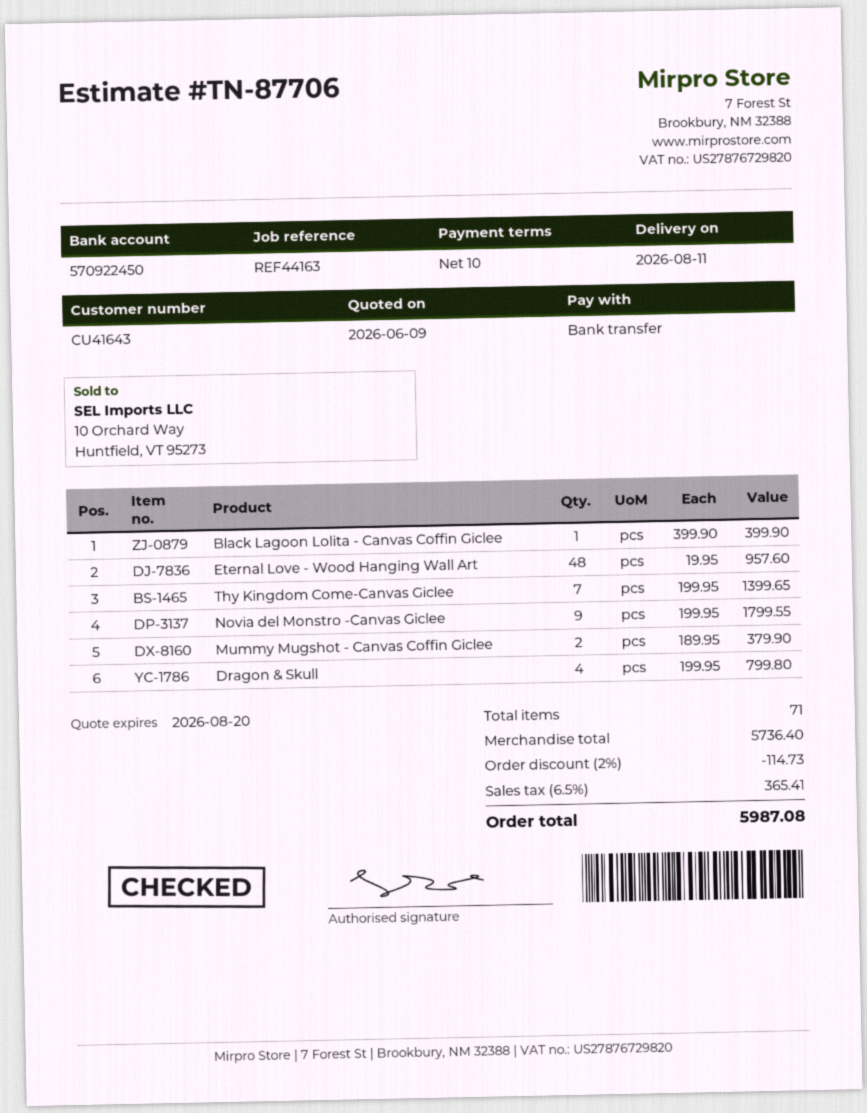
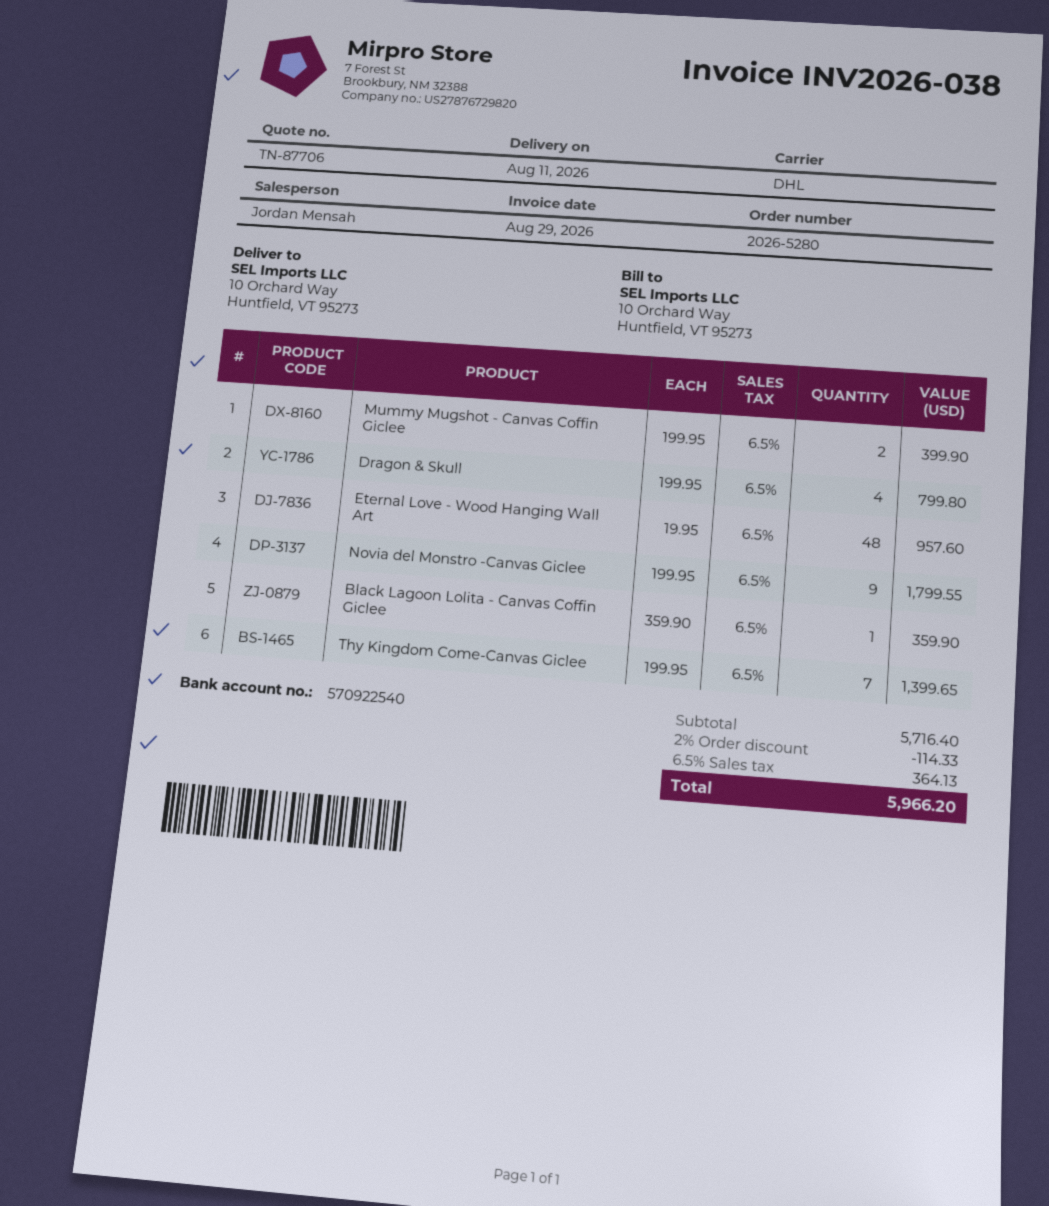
bank account: 570922450 -> 570922540
Black Lagoon Lolita - Canvas Coffin Giclee: 1 x 399.90 = 399.90 -> 1 x 359.90 = 359.90
Mummy Mugshot - Canvas Coffin Giclee: 2 x 189.95 = 379.90 -> 2 x 199.95 = 399.90
subtotal: 5736.40 -> 5716.40
discount: 2% = 114.73 -> 2% = 114.33
tax: 6.5% = 365.41 -> 6.5% = 364.13
total: 5987.08 -> 5966.20

